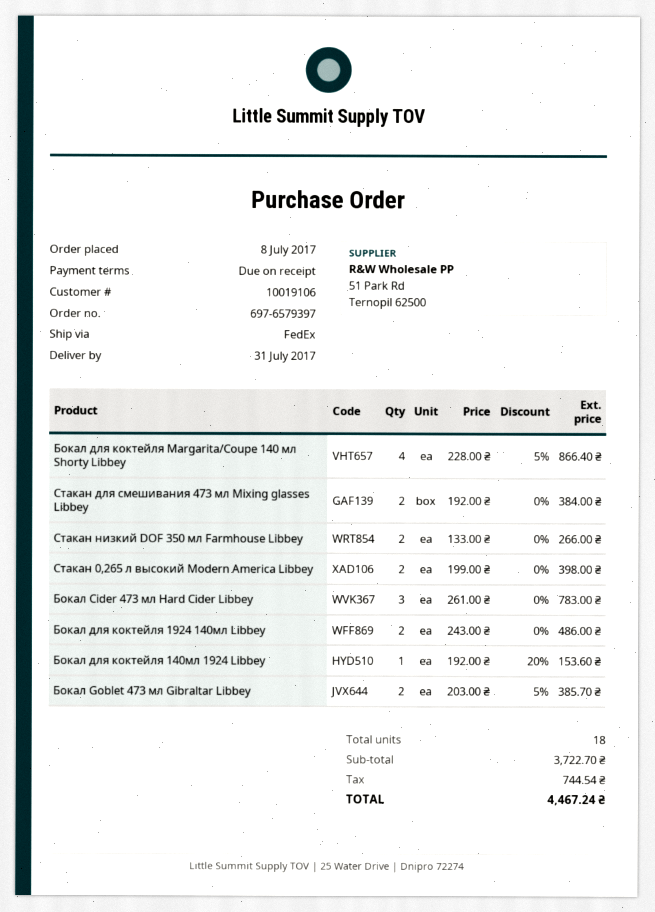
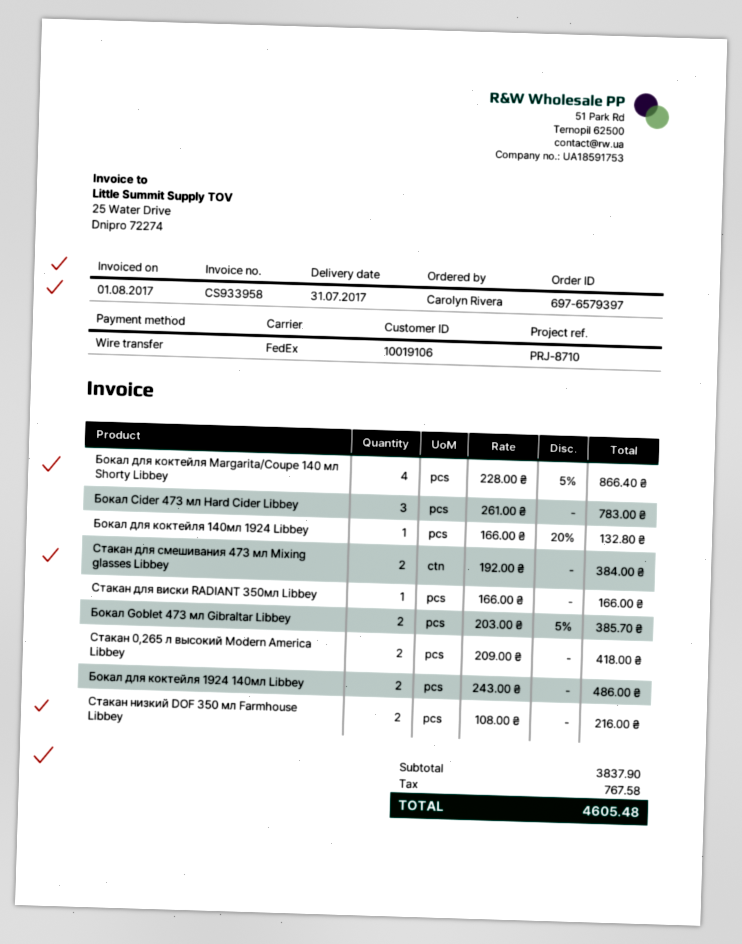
Стакан низкий DOF 350 мл Farmhouse Libbey: 2 x 133.00 = 266.00 -> 2 x 108.00 = 216.00
Стакан 0,265 л высокий Modern America Libbey: 2 x 199.00 = 398.00 -> 2 x 209.00 = 418.00
Бокал для коктейля 140мл 1924 Libbey: 1 x 192.00 - 20% = 153.60 -> 1 x 166.00 - 20% = 132.80
Стакан для виски RADIANT 350мл Libbey: none -> 1 x 166.00 = 166.00
subtotal: 3722.70 -> 3837.90
tax: 744.54 -> 767.58
total: 4467.24 -> 4605.48

